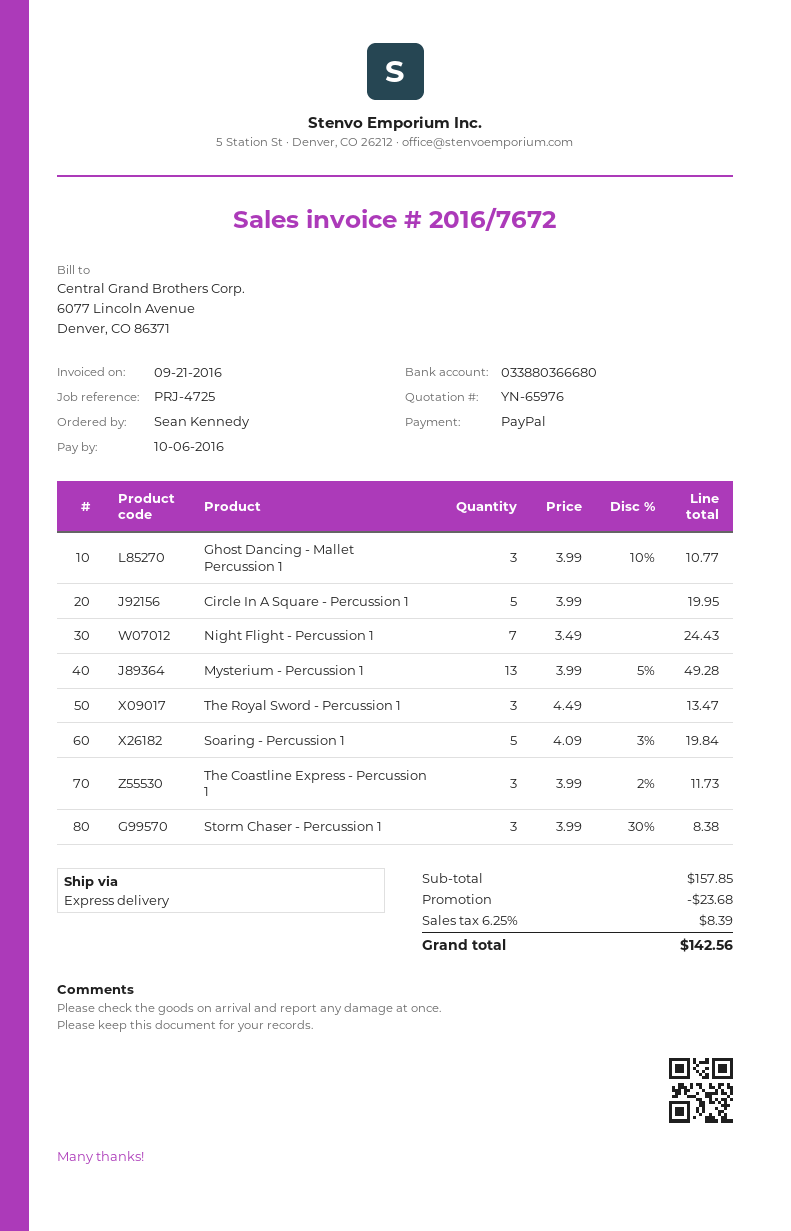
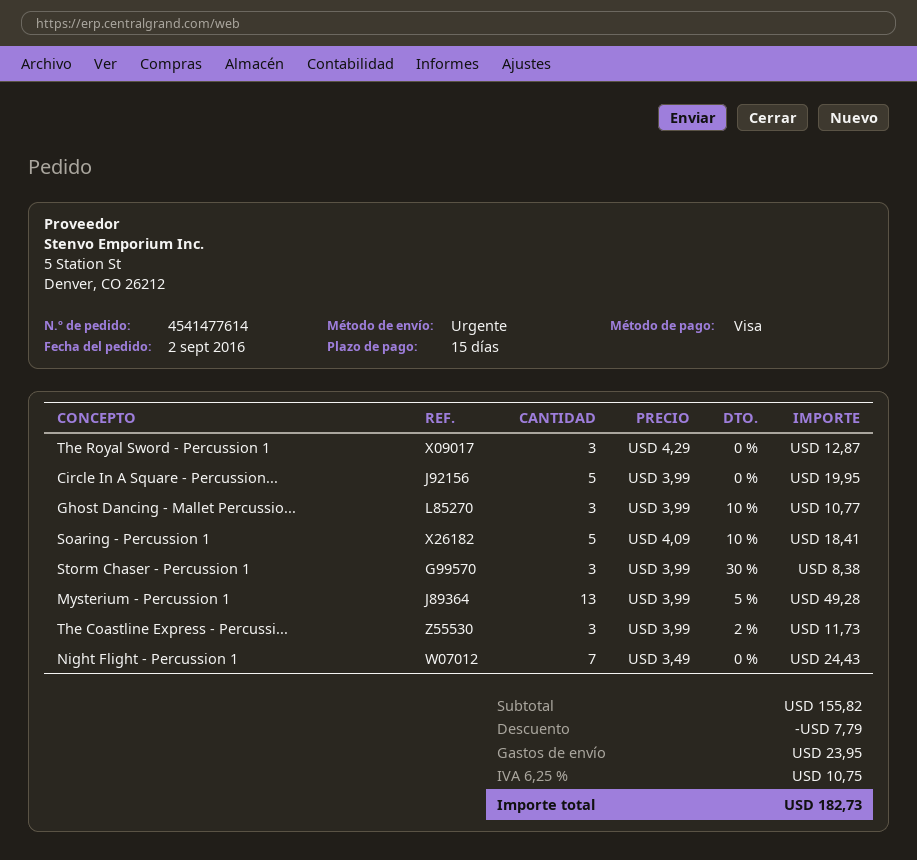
payment method: PayPal -> Visa
The Royal Sword - Percussion 1: 3 x 4.49 = 13.47 -> 3 x 4.29 = 12.87
Soaring - Percussion 1: 5 x 4.09 - 3% = 19.84 -> 5 x 4.09 - 10% = 18.41
subtotal: 157.85 -> 155.82
discount: 23.68 -> 7.79
shipping: none -> 23.95
tax: 6.25% = 8.39 -> 6.25% = 10.75
total: 142.56 -> 182.73

